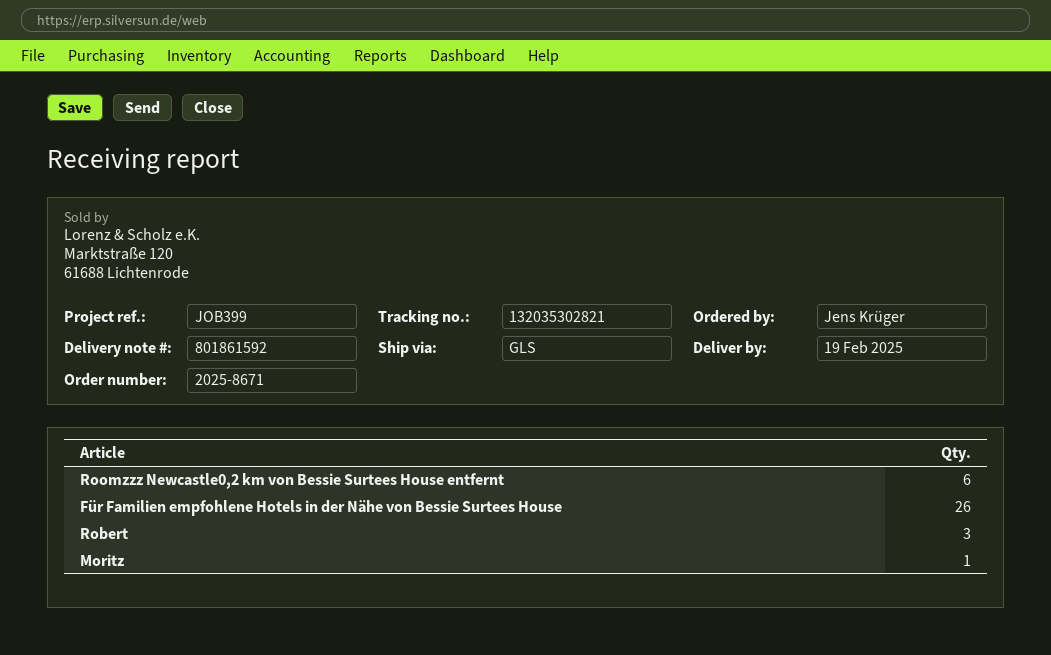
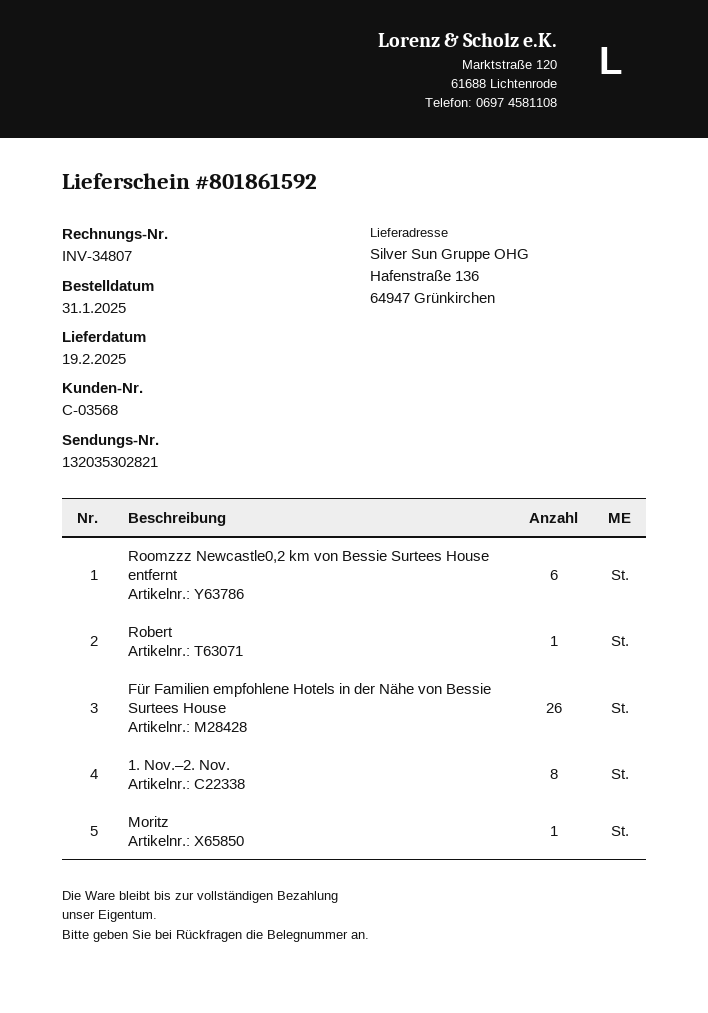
Robert: 3 -> 1
1. Nov.–2. Nov.: none -> 8

